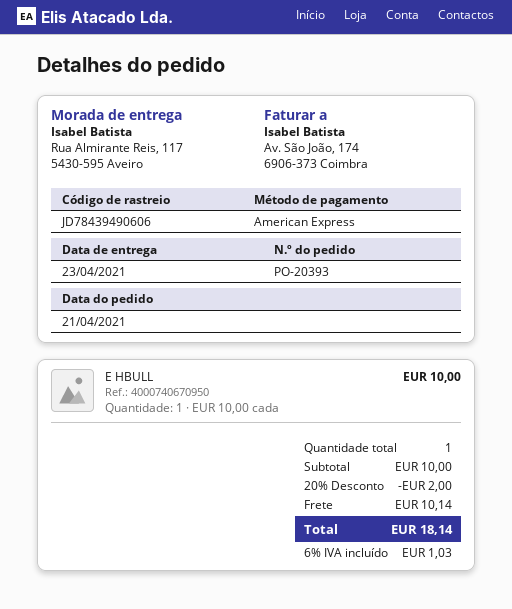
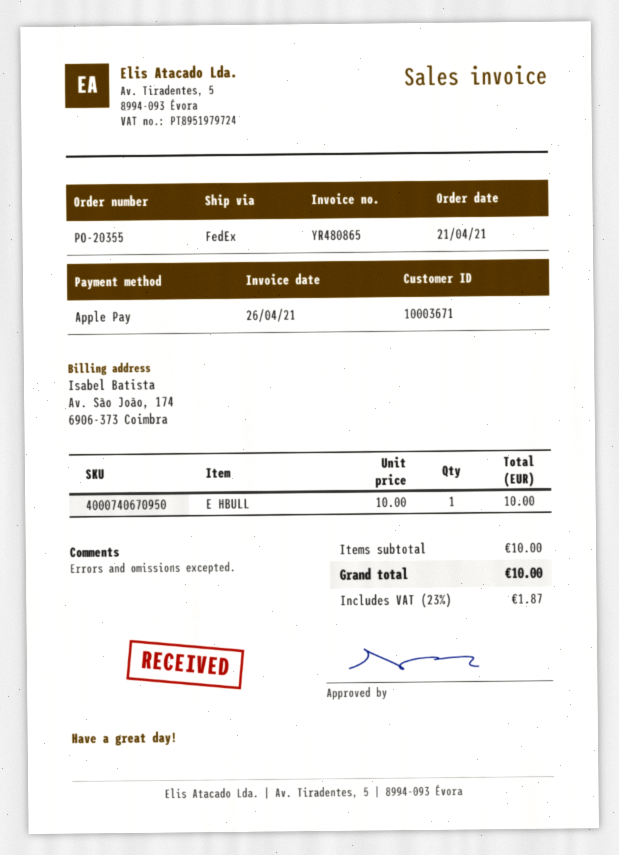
order number: PO-20393 -> PO-20355
payment method: American Express -> Apple Pay
discount: 20% = 2.00 -> none
shipping: 10.14 -> none
tax: 6% = 1.03 -> 23% = 1.87
total: 18.14 -> 10.00

